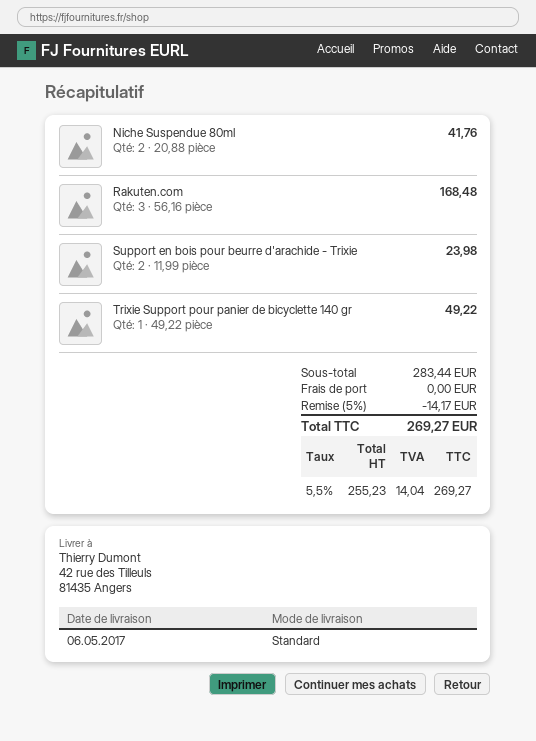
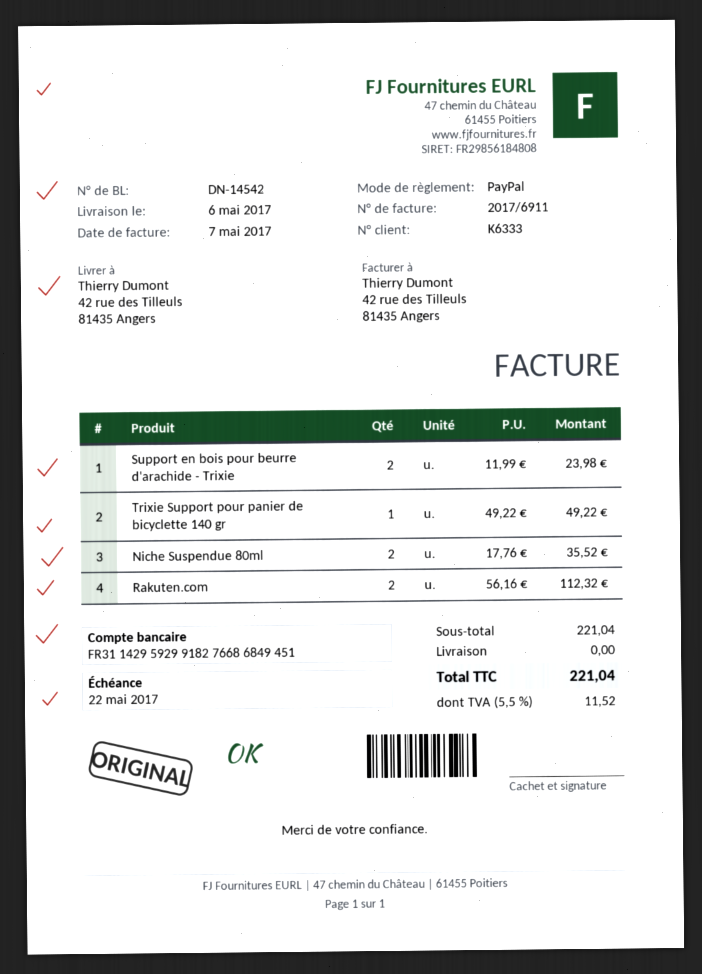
Niche Suspendue 80ml: 2 x 20.88 = 41.76 -> 2 x 17.76 = 35.52
Rakuten.com: 3 x 56.16 = 168.48 -> 2 x 56.16 = 112.32
subtotal: 283.44 -> 221.04
discount: 5% = 14.17 -> none
tax: 5.5% = 14.04 -> 5.5% = 11.52
total: 269.27 -> 221.04

